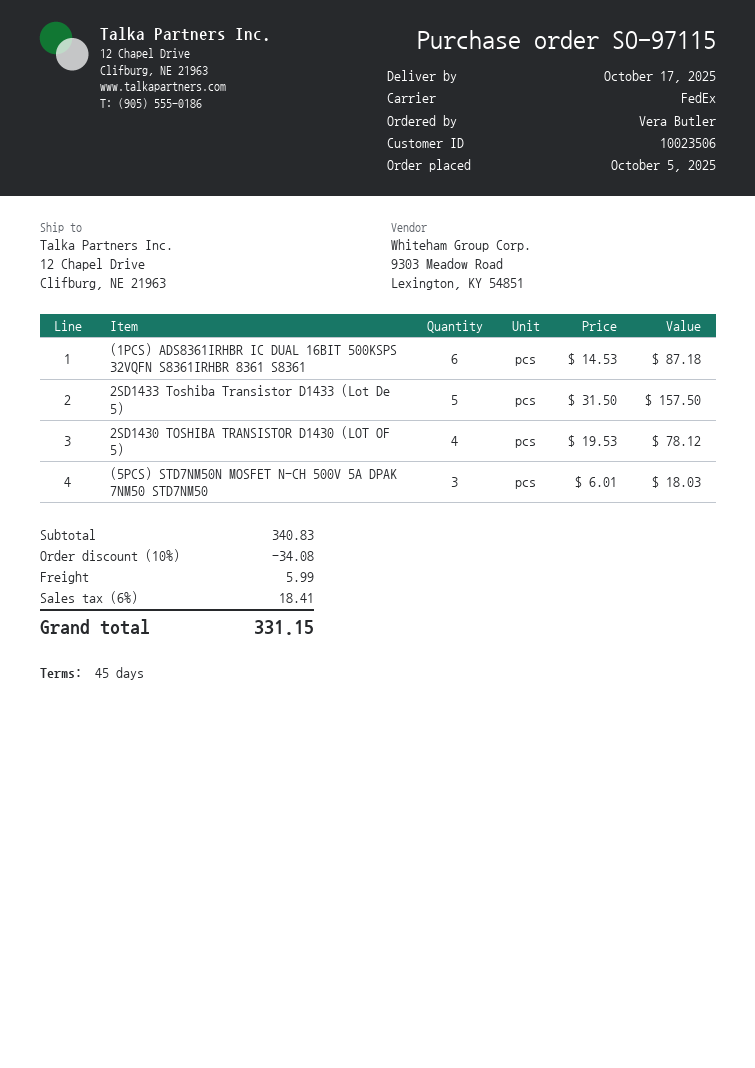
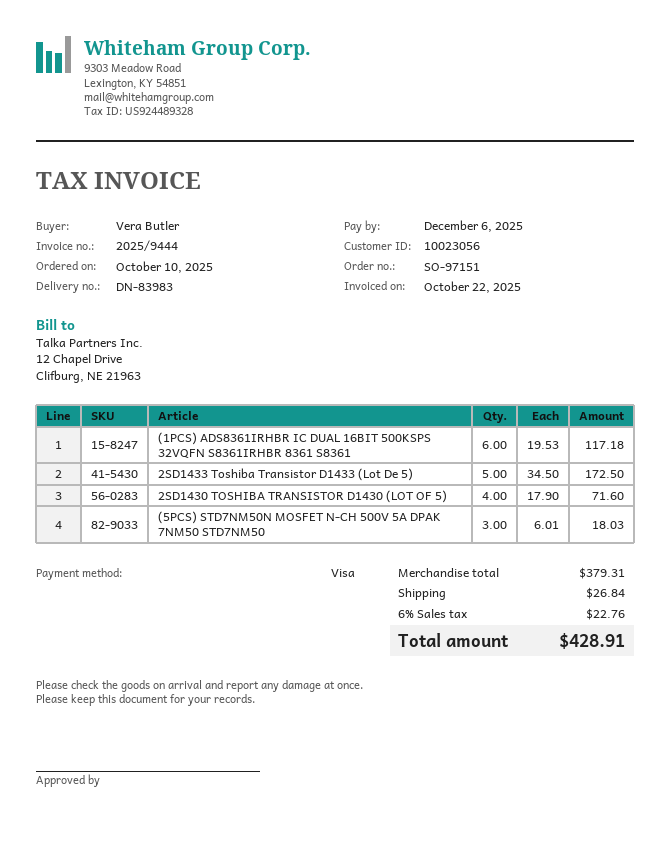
order number: SO-97115 -> SO-97151
order date: 2025-10-05 -> 2025-10-10
customer number: 10023506 -> 10023056
(1PCS) ADS8361IRHBR IC DUAL 16BIT 500KSPS 32VQFN S8361IRHBR 8361 S8361: 6 x 14.53 = 87.18 -> 6 x 19.53 = 117.18
2SD1433 Toshiba Transistor D1433 (Lot De 5): 5 x 31.50 = 157.50 -> 5 x 34.50 = 172.50
2SD1430 TOSHIBA TRANSISTOR D1430 (LOT OF 5): 4 x 19.53 = 78.12 -> 4 x 17.90 = 71.60
subtotal: 340.83 -> 379.31
discount: 10% = 34.08 -> none
shipping: 5.99 -> 26.84
tax: 6% = 18.41 -> 6% = 22.76
total: 331.15 -> 428.91

